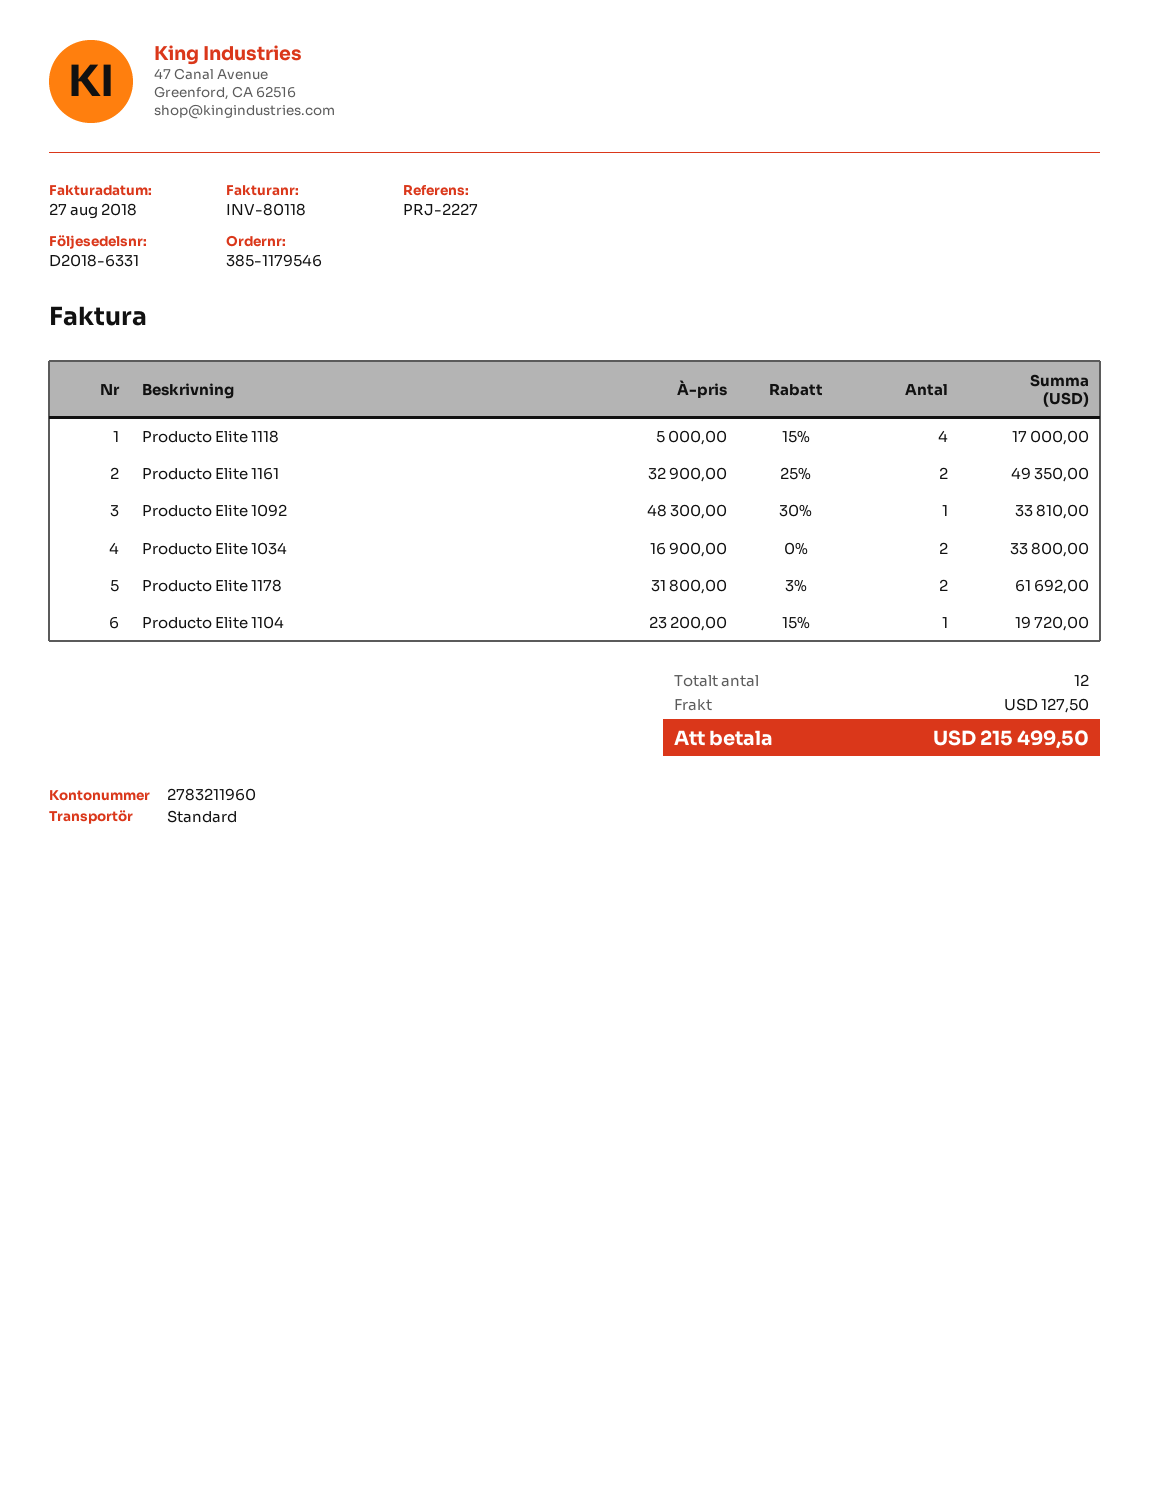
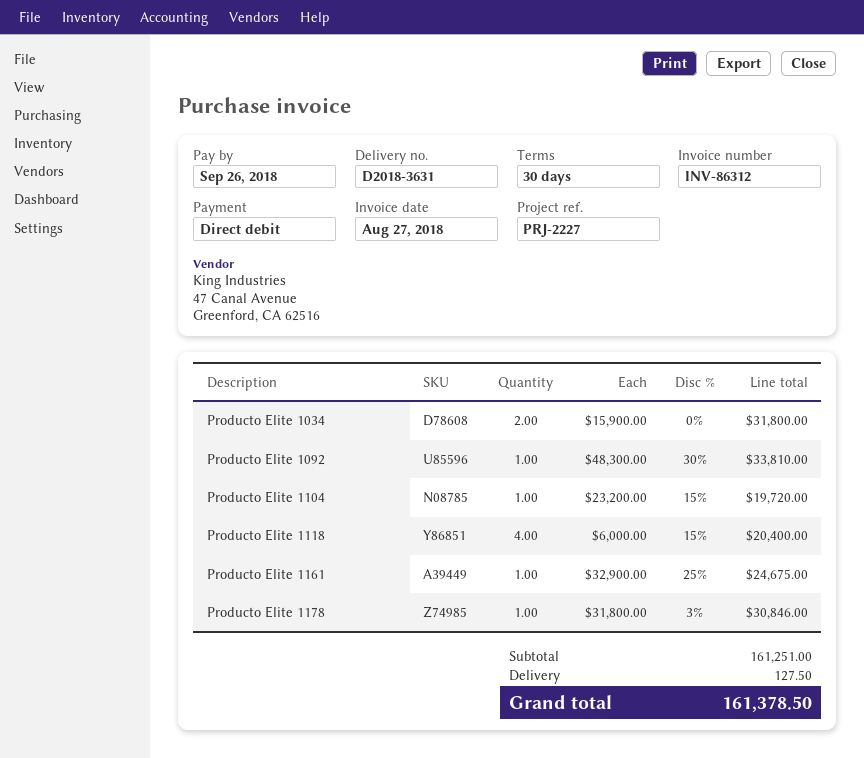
delivery note number: D2018-6331 -> D2018-3631
invoice number: INV-80118 -> INV-86312
Producto Elite 1118: 4 x 5000.00 - 15% = 17000.00 -> 4 x 6000.00 - 15% = 20400.00
Producto Elite 1161: 2 x 32900.00 - 25% = 49350.00 -> 1 x 32900.00 - 25% = 24675.00
Producto Elite 1034: 2 x 16900.00 = 33800.00 -> 2 x 15900.00 = 31800.00
Producto Elite 1178: 2 x 31800.00 - 3% = 61692.00 -> 1 x 31800.00 - 3% = 30846.00
total: 215499.50 -> 161378.50

